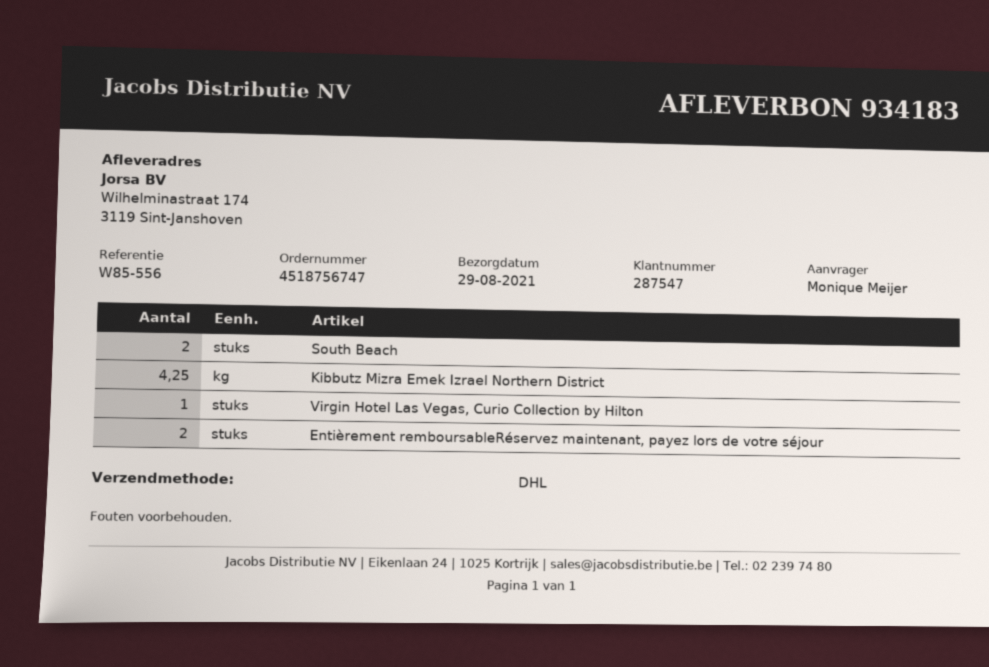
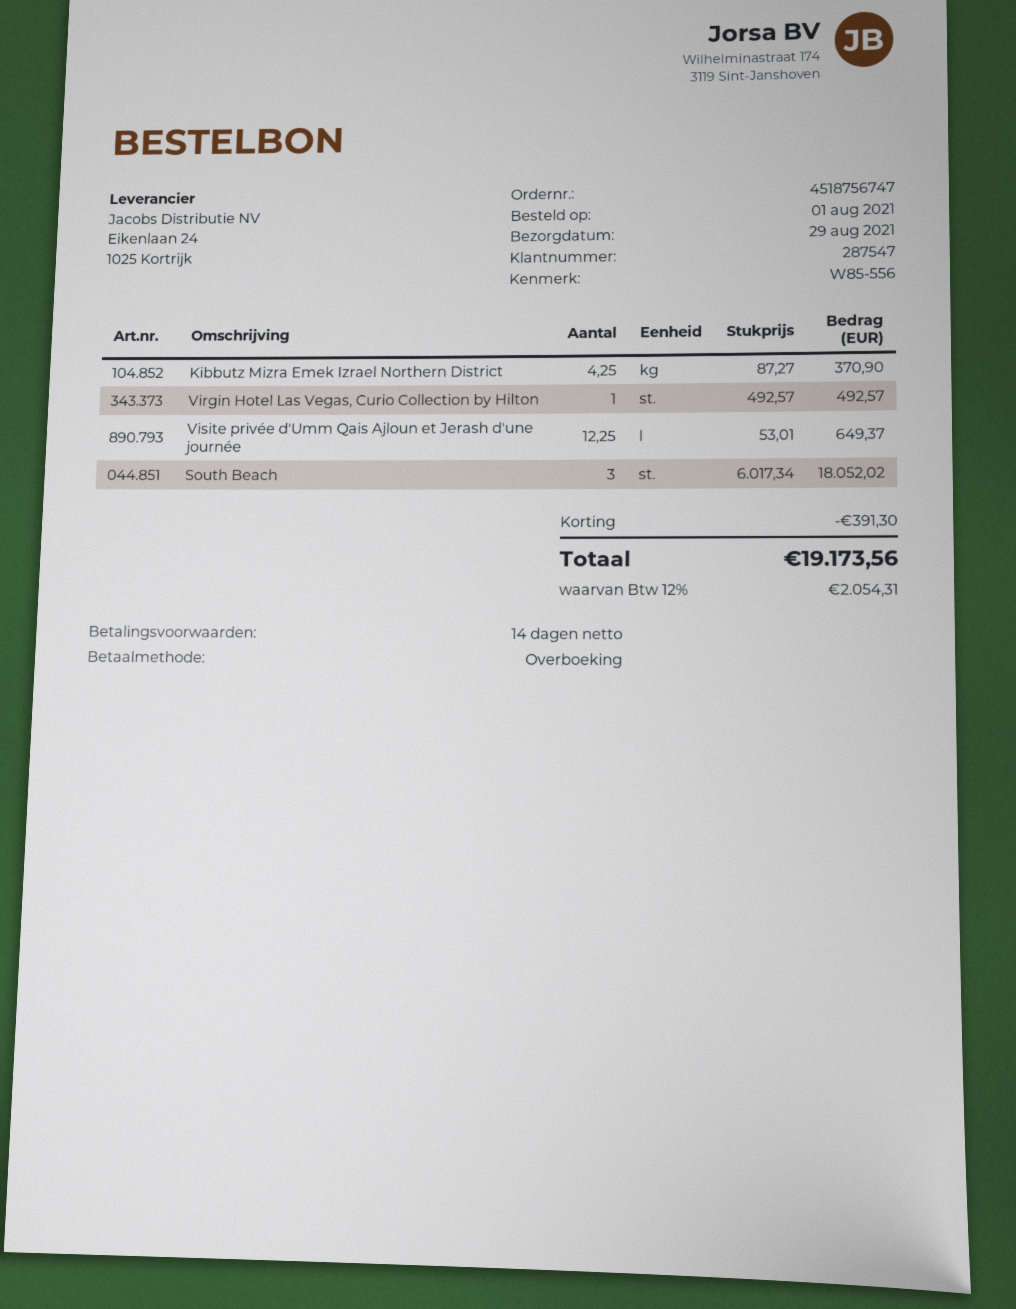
South Beach: 2 -> 3
Entièrement remboursableRéservez maintenant, payez lors de votre séjour: 2 -> none
Visite privée d'Umm Qais Ajloun et Jerash d'une journée: none -> 12.25

